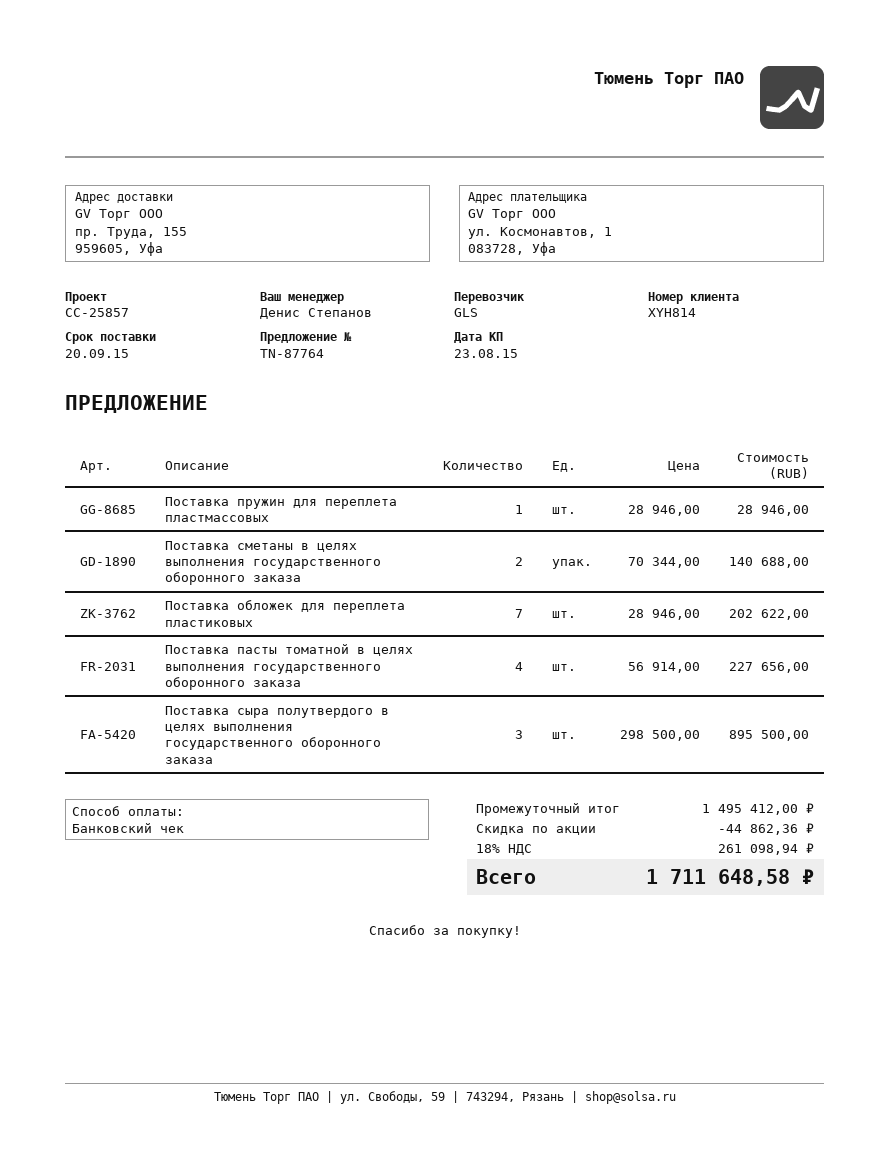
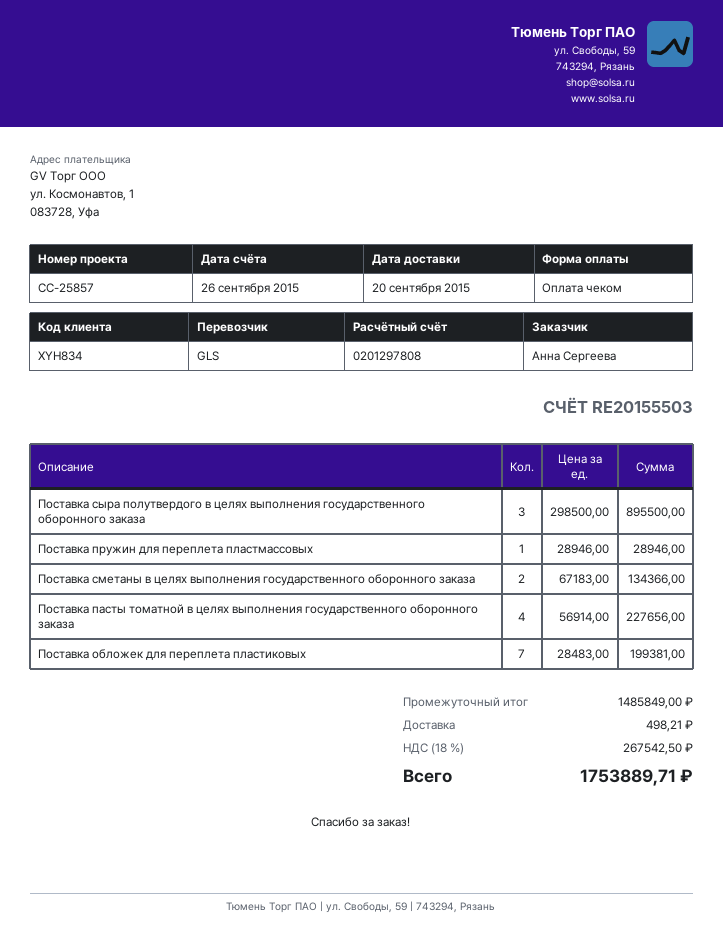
customer number: XYH814 -> XYH834
Поставка сметаны в целях выполнения государственного оборонного заказа: 2 x 70344.00 = 140688.00 -> 2 x 67183.00 = 134366.00
Поставка обложек для переплета пластиковых: 7 x 28946.00 = 202622.00 -> 7 x 28483.00 = 199381.00
subtotal: 1495412.00 -> 1485849.00
discount: 44862.36 -> none
shipping: none -> 498.21
tax: 18% = 261098.94 -> 18% = 267542.50
total: 1711648.58 -> 1753889.71

